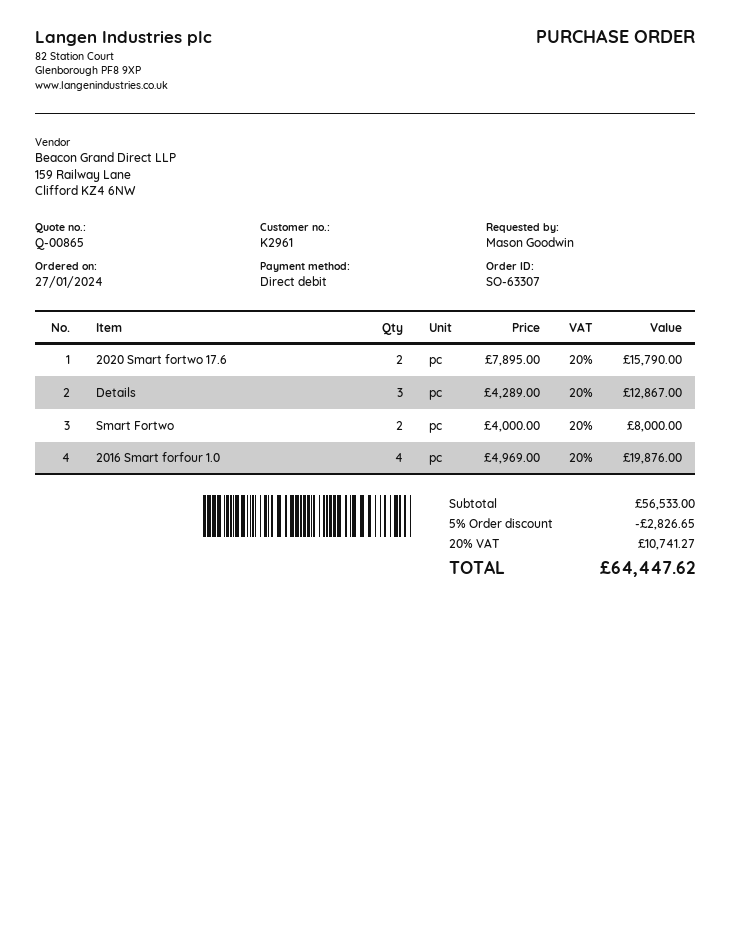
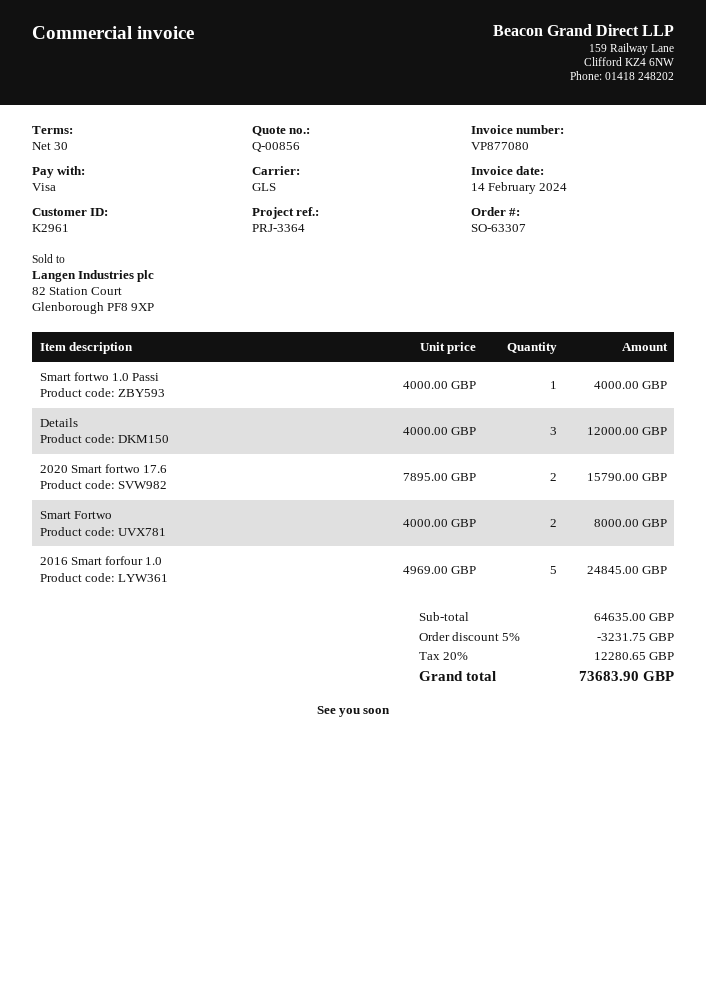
quote number: Q-00865 -> Q-00856
payment method: direct debit -> Visa
Details: 3 x 4289.00 = 12867.00 -> 3 x 4000.00 = 12000.00
2016 Smart forfour 1.0: 4 x 4969.00 = 19876.00 -> 5 x 4969.00 = 24845.00
Smart fortwo 1.0 Passi: none -> 1 x 4000.00 = 4000.00
subtotal: 56533.00 -> 64635.00
discount: 5% = 2826.65 -> 5% = 3231.75
tax: 20% = 10741.27 -> 20% = 12280.65
total: 64447.62 -> 73683.90

